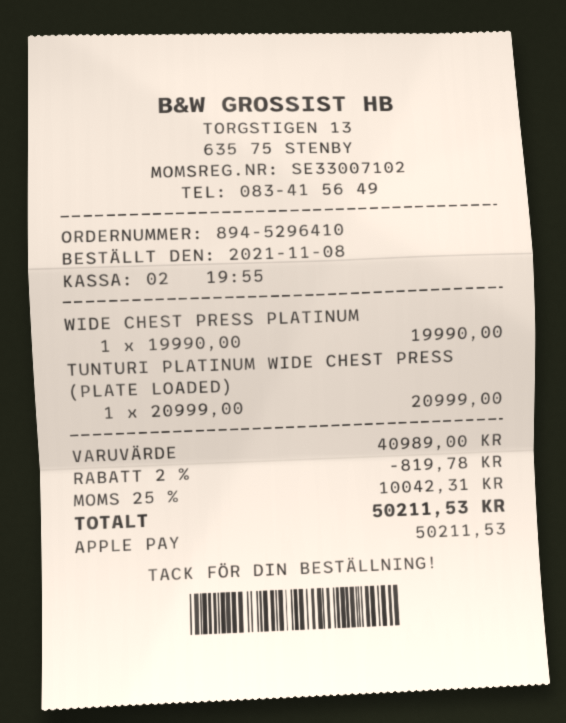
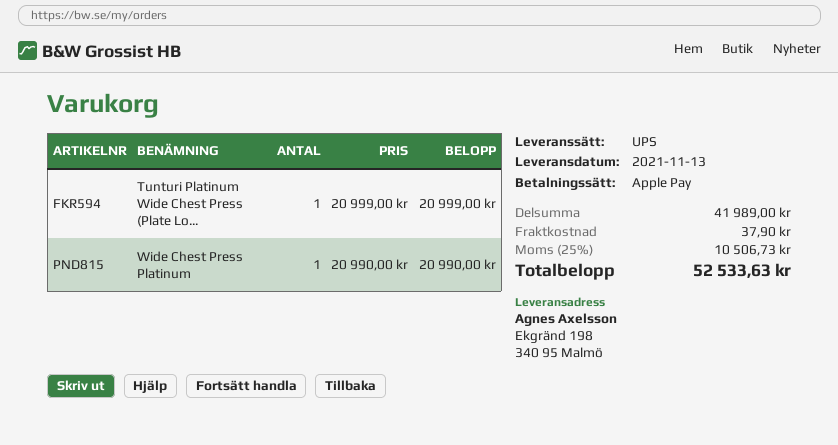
WIDE CHEST PRESS PLATINUM: 1 x 19990.00 = 19990.00 -> 1 x 20990.00 = 20990.00
subtotal: 40989.00 -> 41989.00
discount: 2% = 819.78 -> none
shipping: none -> 37.90
tax: 25% = 10042.31 -> 25% = 10506.73
total: 50211.53 -> 52533.63

